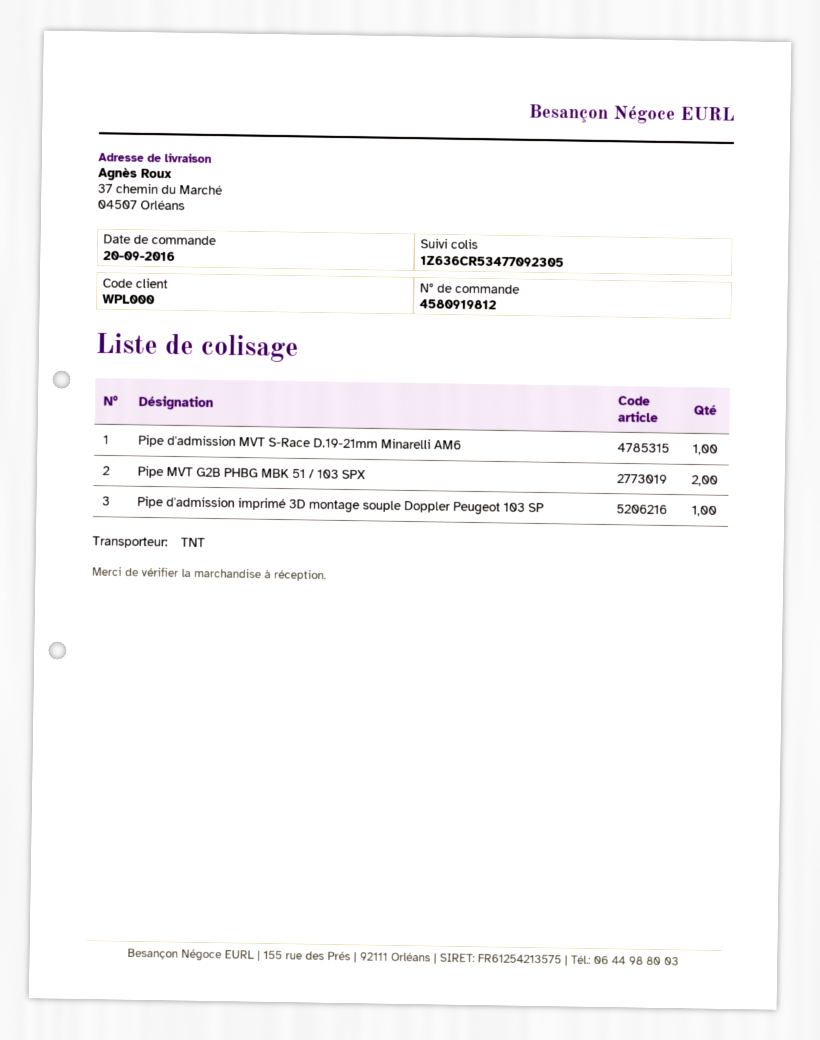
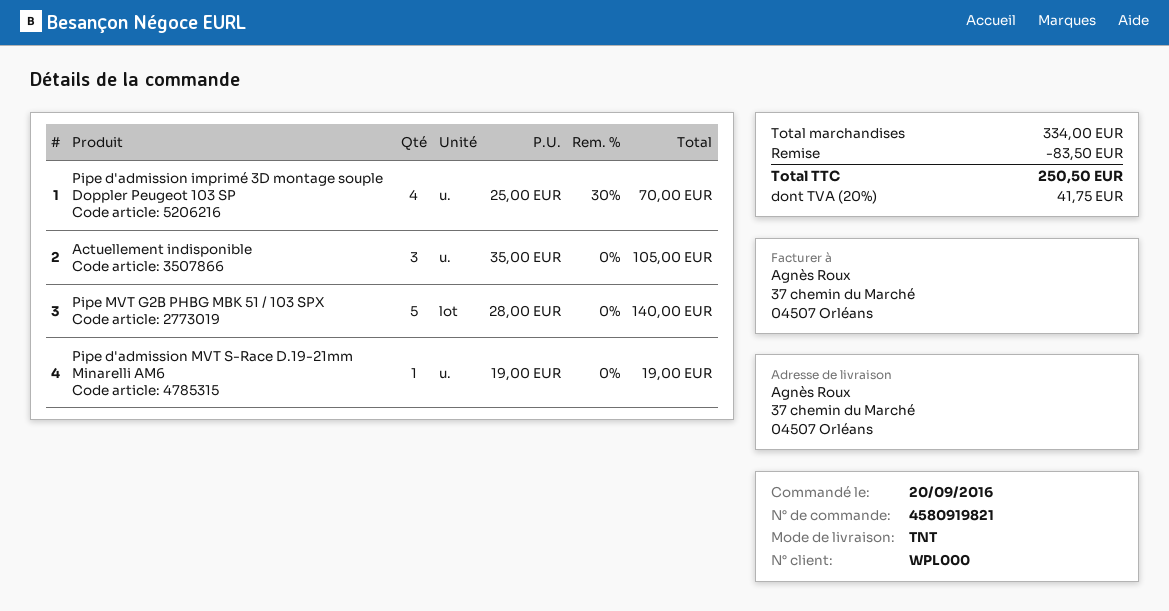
order number: 4580919812 -> 4580919821
Pipe MVT G2B PHBG MBK 51 / 103 SPX: 2 -> 5
Pipe d'admission imprimé 3D montage souple Doppler Peugeot 103 SP: 1 -> 4
Actuellement indisponible: none -> 3

